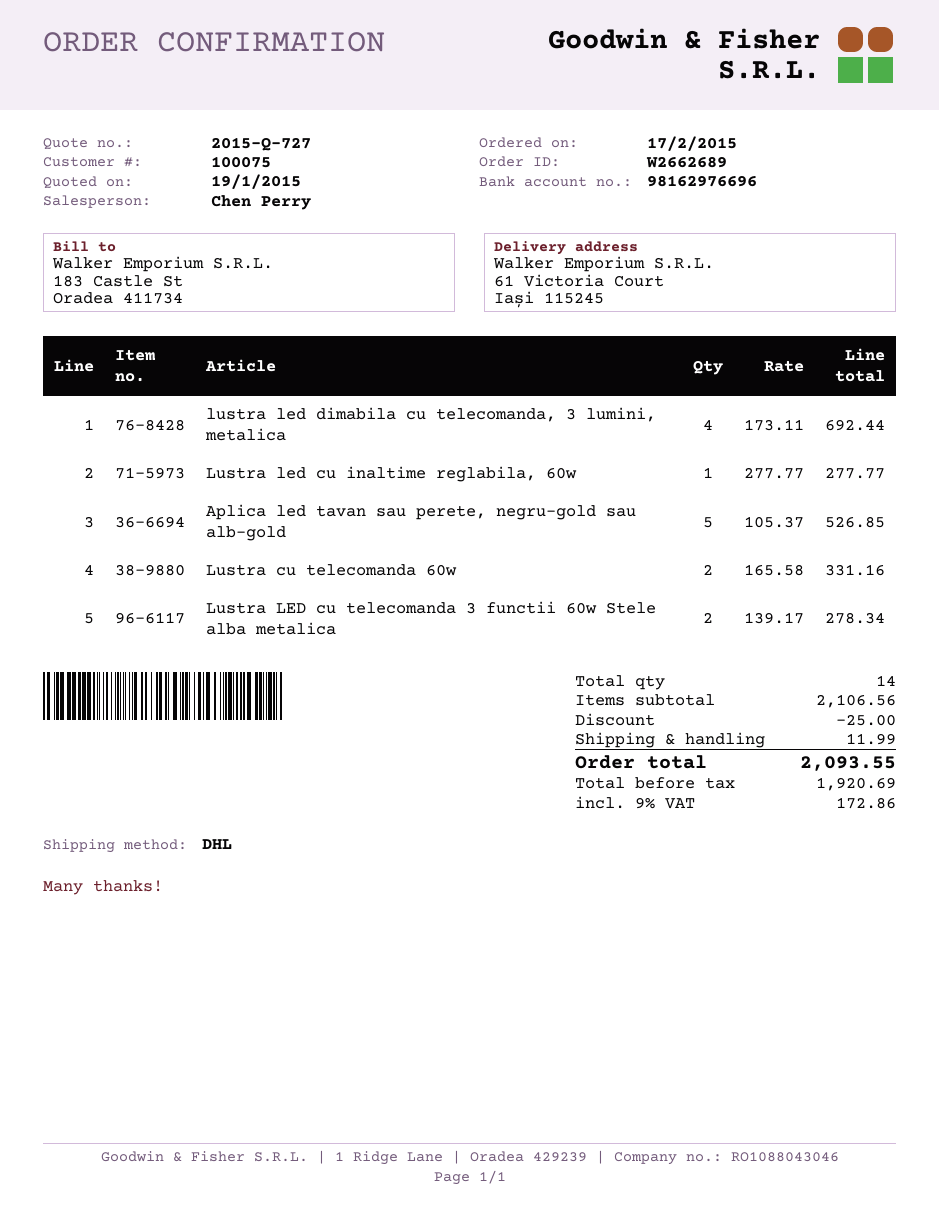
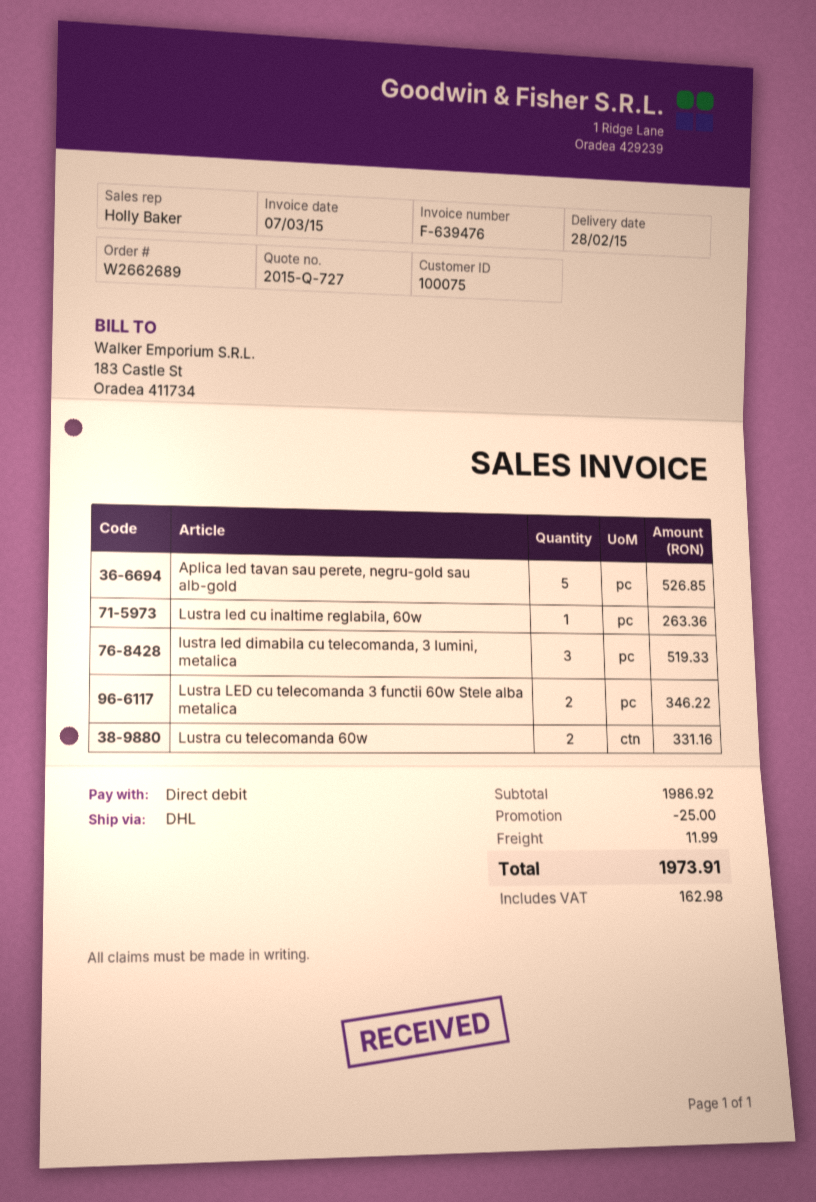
sales rep: Chen Perry -> Holly Baker
lustra led dimabila cu telecomanda, 3 lumini, metalica: 4 for 692.44 -> 3 for 519.33
Lustra led cu inaltime reglabila, 60w: 1 for 277.77 -> 1 for 263.36
Lustra LED cu telecomanda 3 functii 60w Stele alba metalica: 2 for 278.34 -> 2 for 346.22
subtotal: 2106.56 -> 1986.92
tax: 172.86 -> 162.98
total: 2093.55 -> 1973.91

